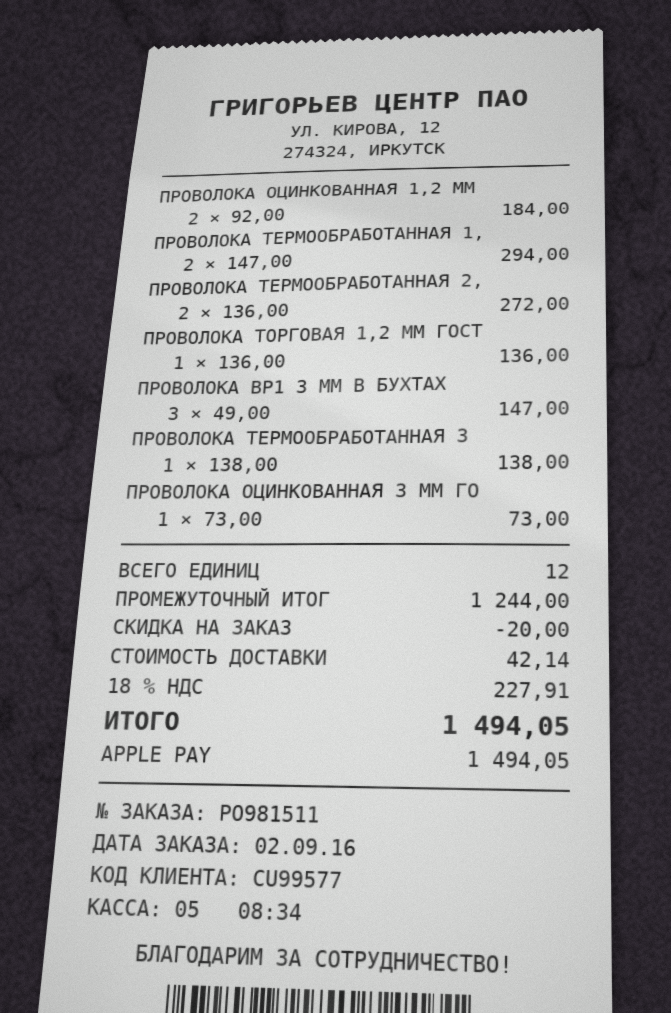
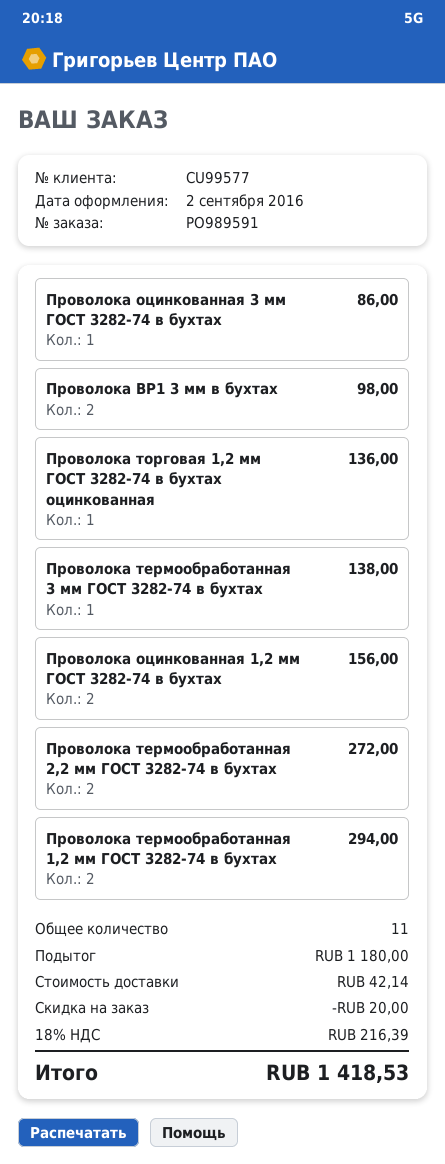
order number: PO981511 -> PO989591
ПРОВОЛОКА ОЦИНКОВАННАЯ 1,2 ММ: 2 for 184.00 -> 2 for 156.00
ПРОВОЛОКА ВР1 3 ММ В БУХТАХ: 3 for 147.00 -> 2 for 98.00
ПРОВОЛОКА ОЦИНКОВАННАЯ 3 ММ ГО: 1 for 73.00 -> 1 for 86.00
total quantity: 12 -> 11
subtotal: 1244.00 -> 1180.00
tax: 18% = 227.91 -> 18% = 216.39
total: 1494.05 -> 1418.53

